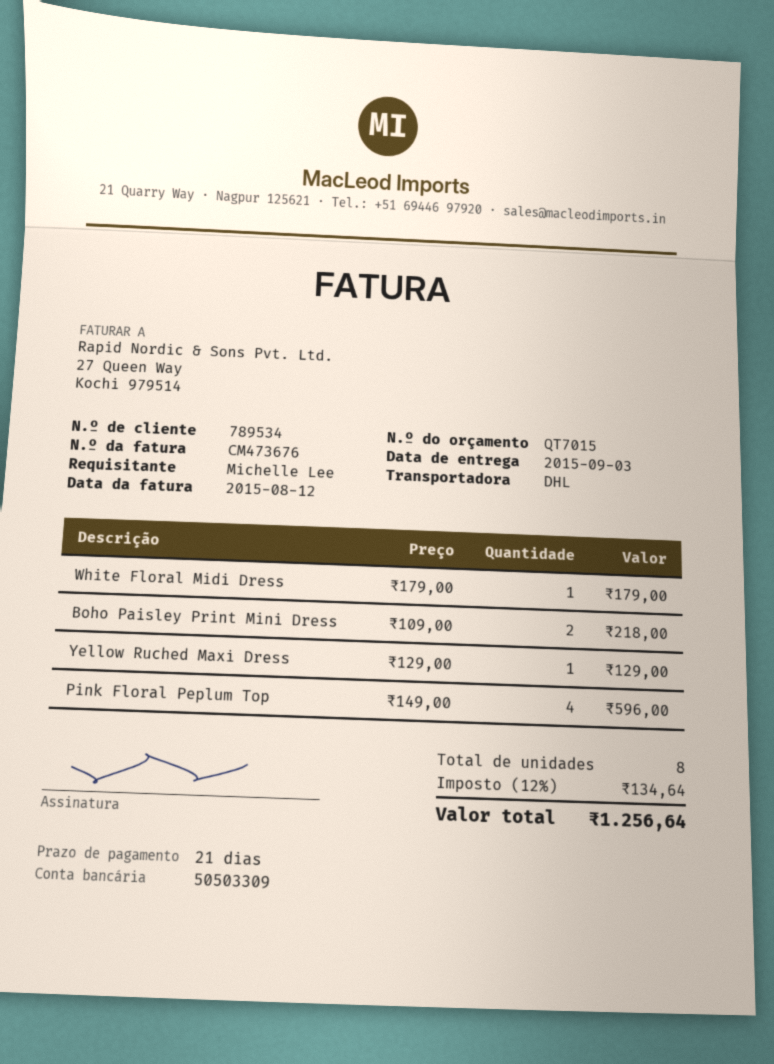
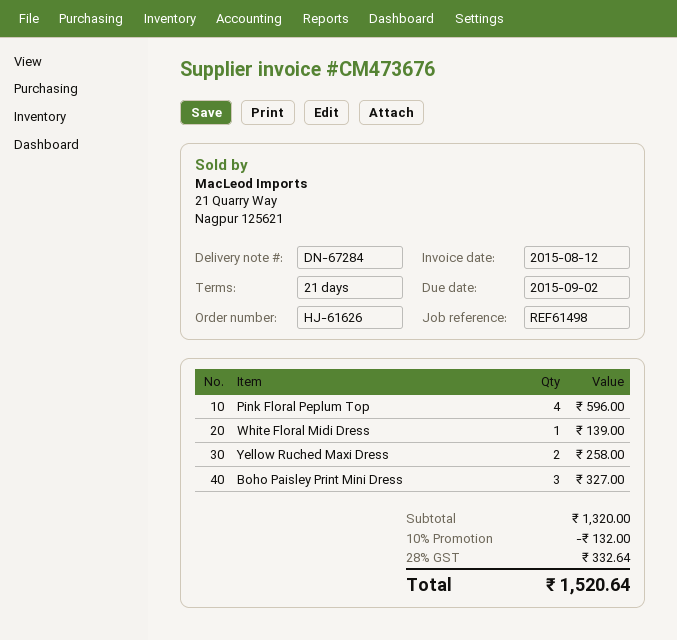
White Floral Midi Dress: 1 for 179.00 -> 1 for 139.00
Boho Paisley Print Mini Dress: 2 for 218.00 -> 3 for 327.00
Yellow Ruched Maxi Dress: 1 for 129.00 -> 2 for 258.00
discount: none -> 10% = 132.00
tax: 12% = 134.64 -> 28% = 332.64
total: 1256.64 -> 1520.64

